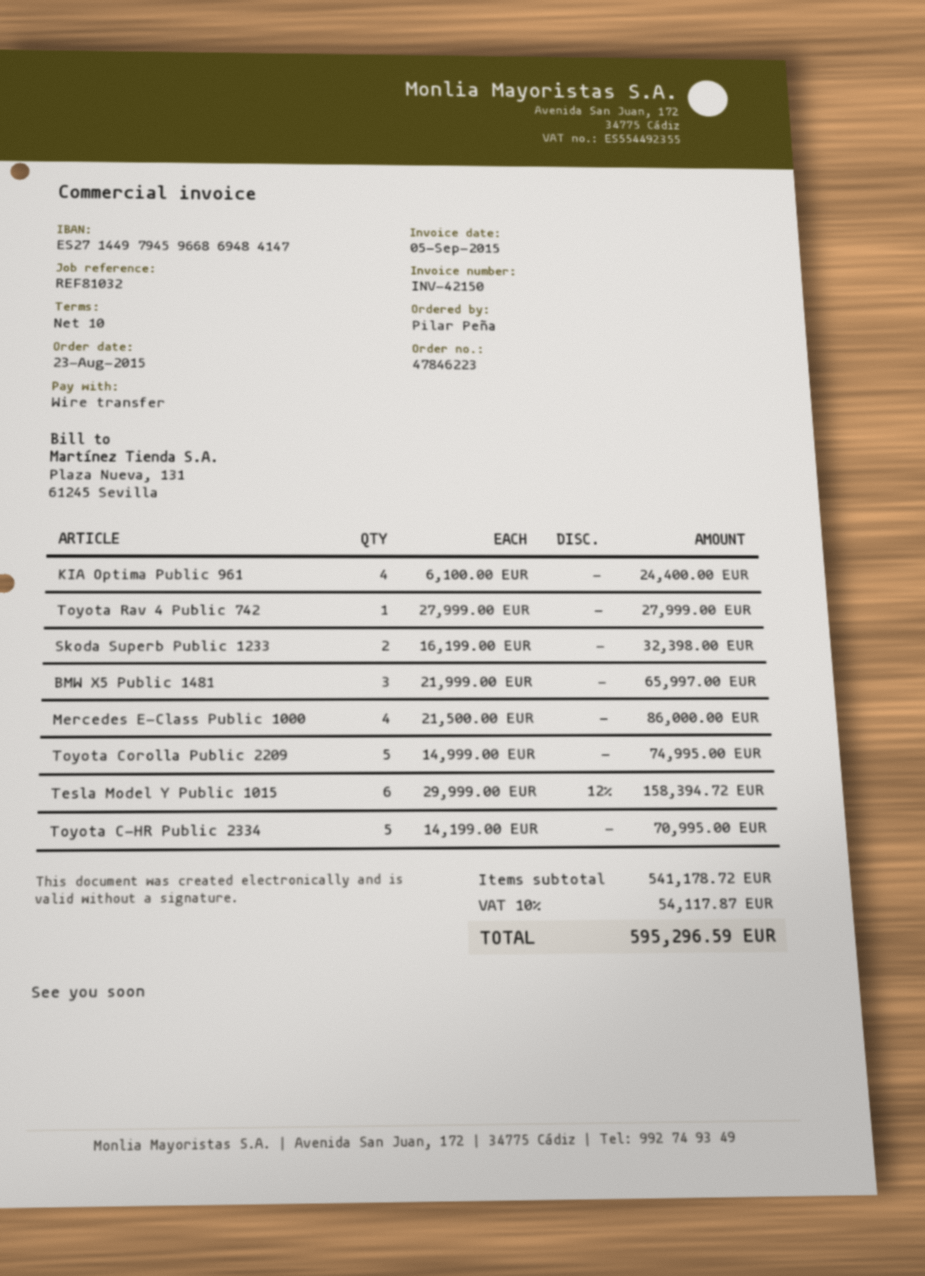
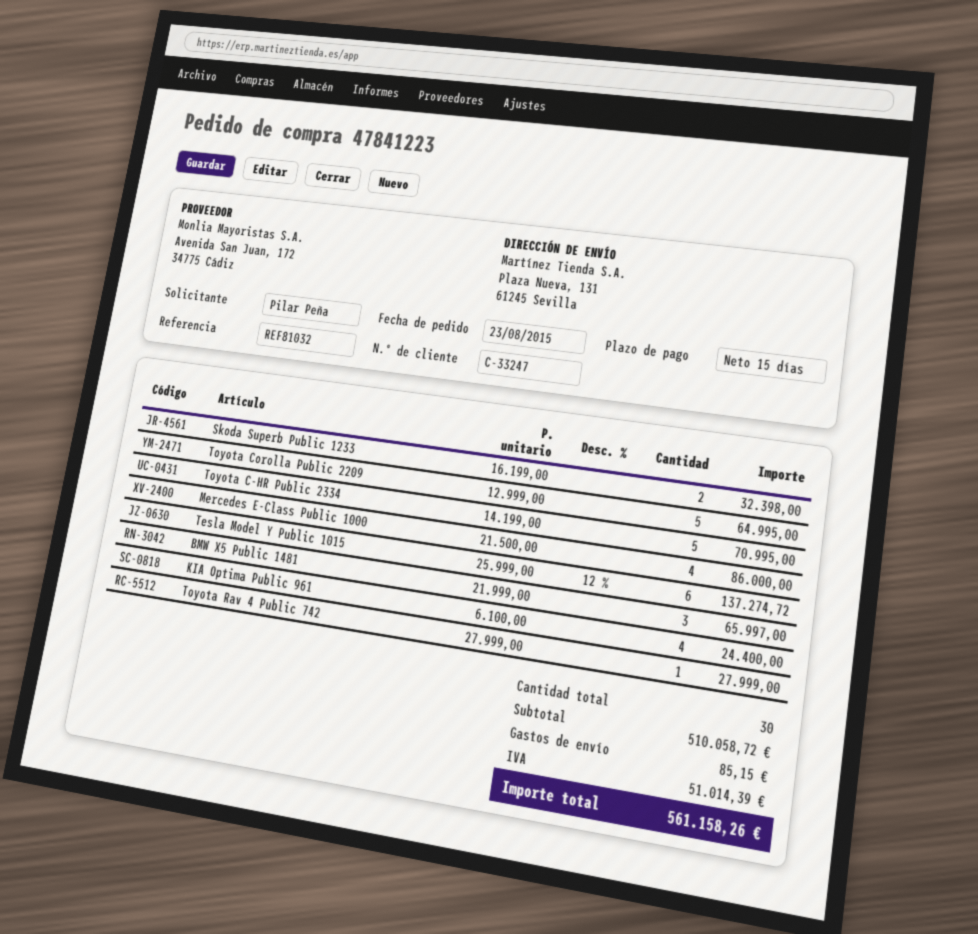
order number: 47846223 -> 47841223
payment terms: 10 days -> 15 days
Toyota Corolla Public 2209: 5 x 14999.00 = 74995.00 -> 5 x 12999.00 = 64995.00
Tesla Model Y Public 1015: 6 x 29999.00 - 12% = 158394.72 -> 6 x 25999.00 - 12% = 137274.72
subtotal: 541178.72 -> 510058.72
shipping: none -> 85.15
tax: 54117.87 -> 51014.39
total: 595296.59 -> 561158.26

